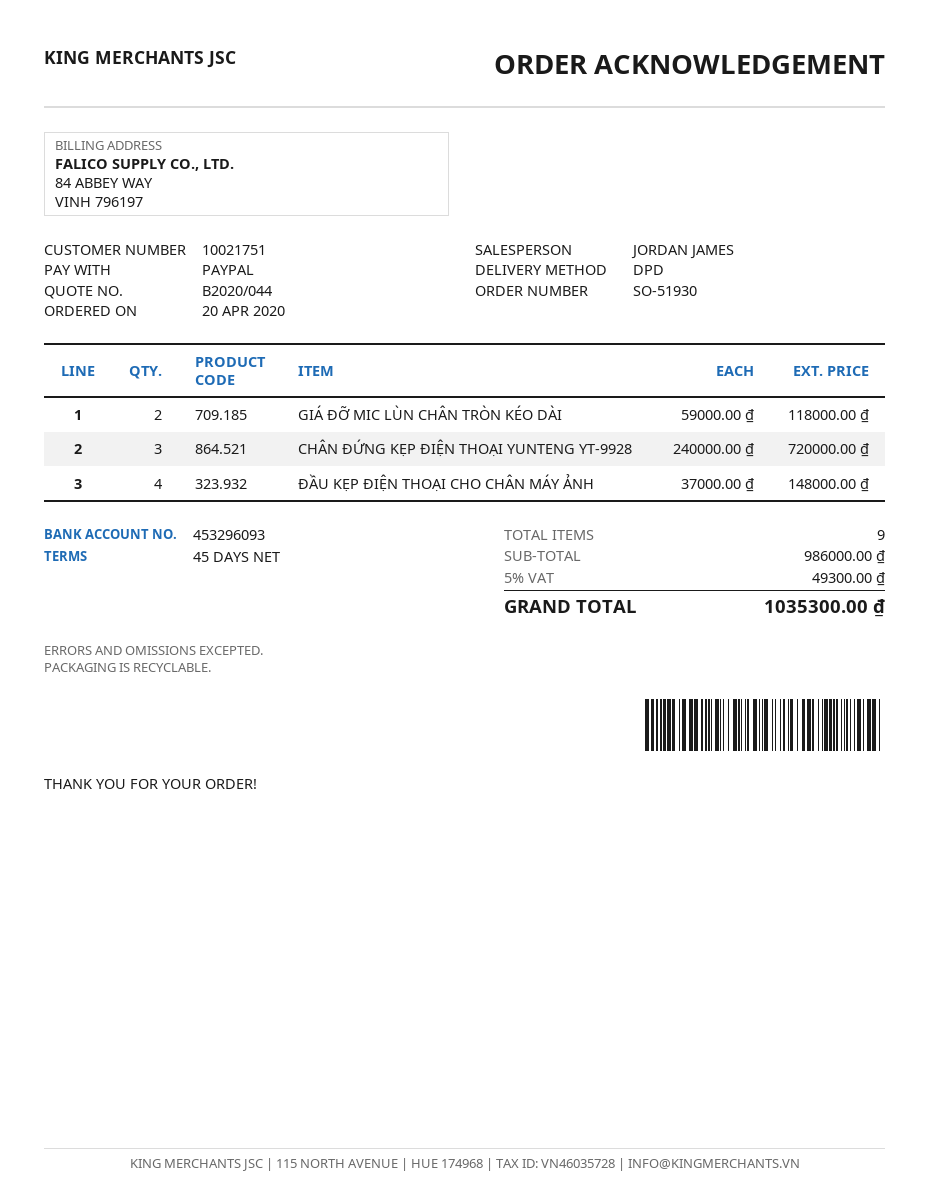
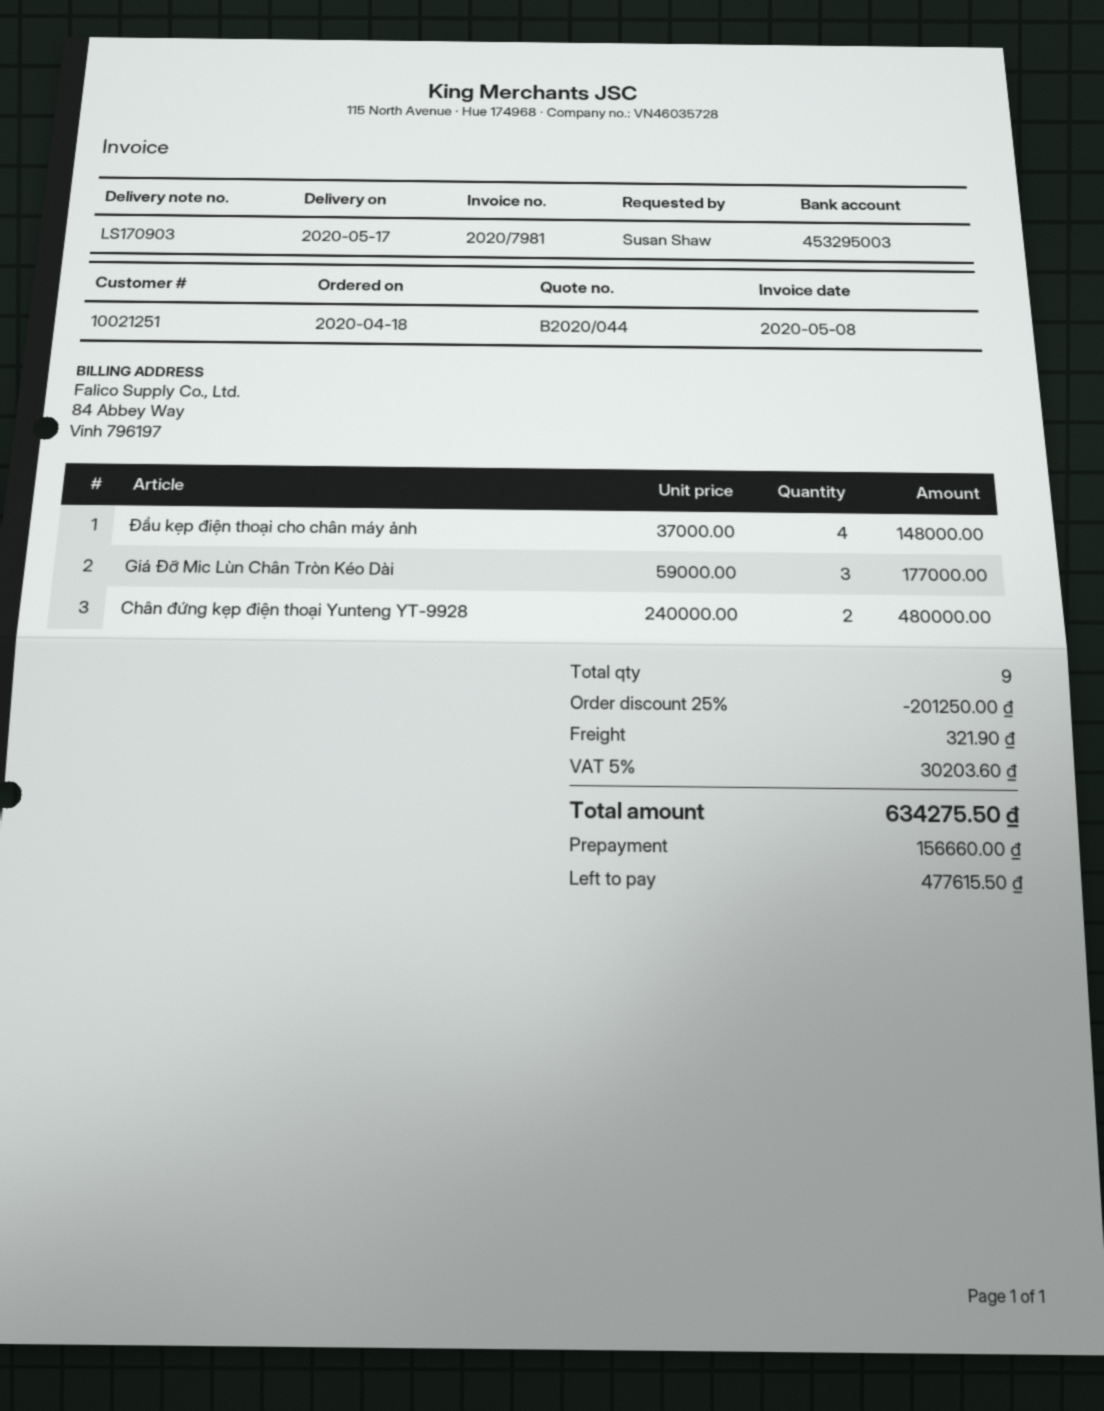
order date: 2020-04-20 -> 2020-04-18
customer number: 10021751 -> 10021251
bank account: 453296093 -> 453295003
GIÁ ĐỠ MIC LÙN CHÂN TRÒN KÉO DÀI: 2 x 59000.00 = 118000.00 -> 3 x 59000.00 = 177000.00
CHÂN ĐỨNG KẸP ĐIỆN THOẠI YUNTENG YT-9928: 3 x 240000.00 = 720000.00 -> 2 x 240000.00 = 480000.00
discount: none -> 25% = 201250.00
shipping: none -> 321.90
tax: 5% = 49300.00 -> 5% = 30203.60
total: 1035300.00 -> 634275.50

